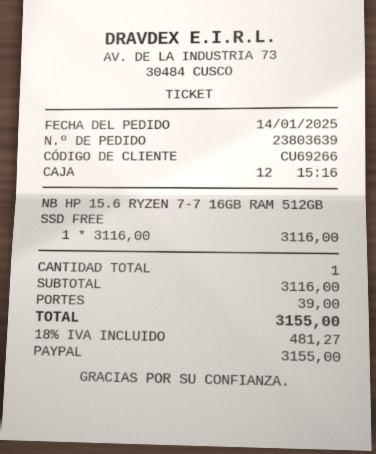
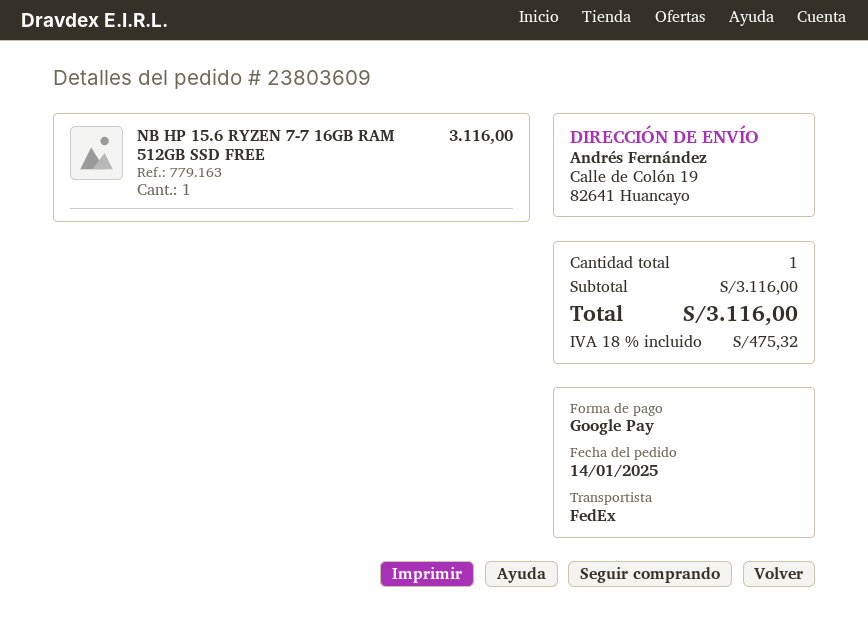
order number: 23803639 -> 23803609
payment method: PayPal -> Google Pay
shipping: 39.00 -> none
tax: 18% = 481.27 -> 18% = 475.32
total: 3155.00 -> 3116.00

